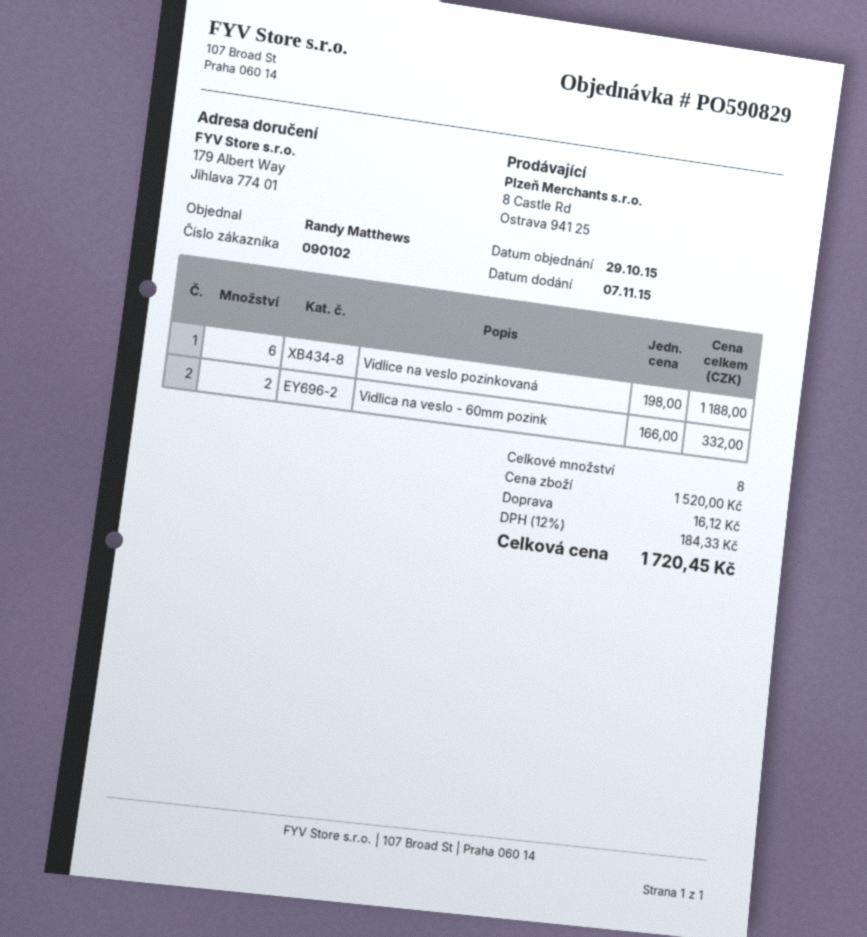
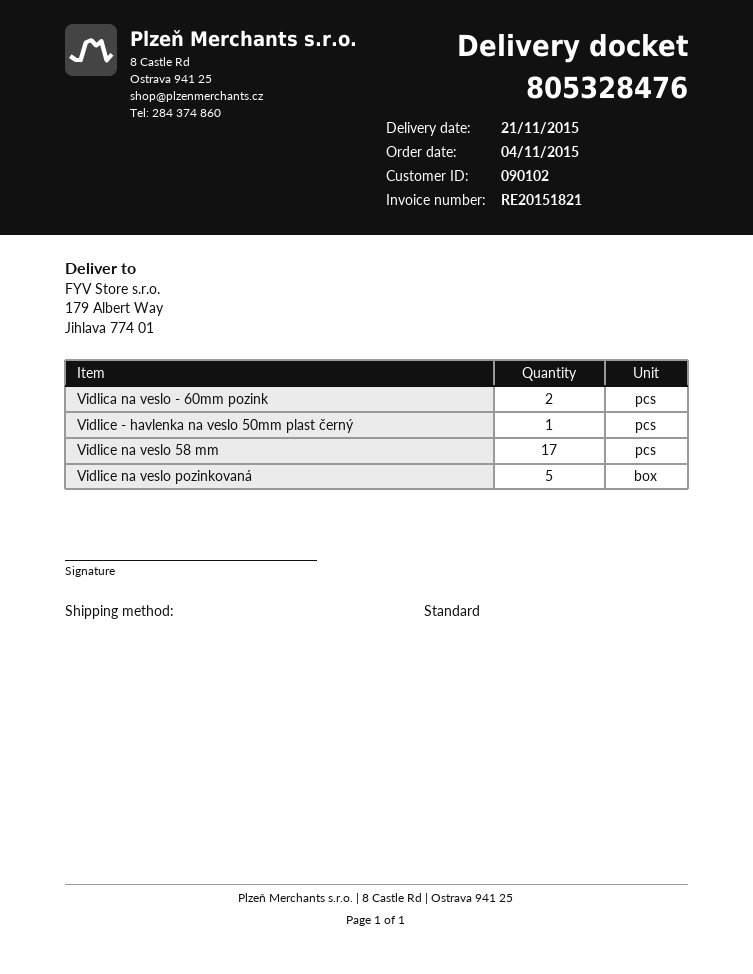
order date: 2015-10-29 -> 2015-11-04
delivery date: 2015-11-07 -> 2015-11-21
Vidlice na veslo pozinkovaná: 6 -> 5
Vidlice - havlenka na veslo 50mm plast černý: none -> 1
Vidlice na veslo 58 mm: none -> 17

